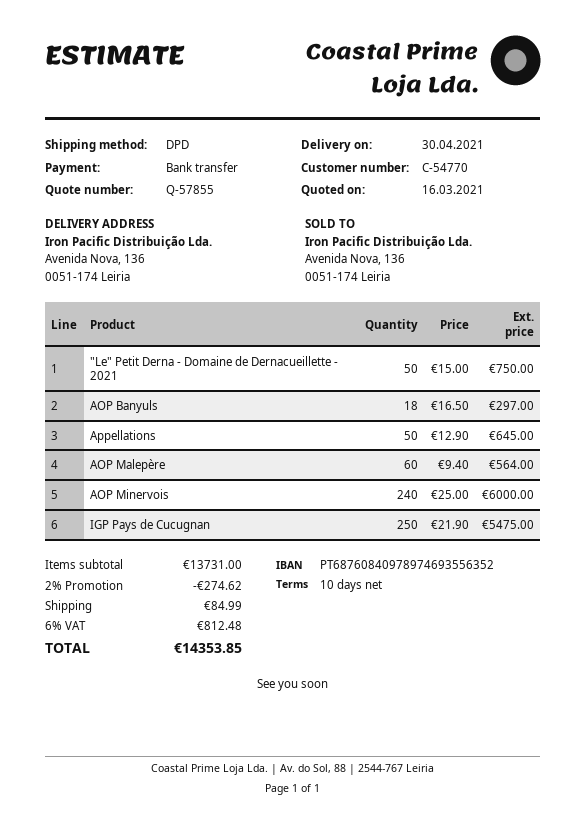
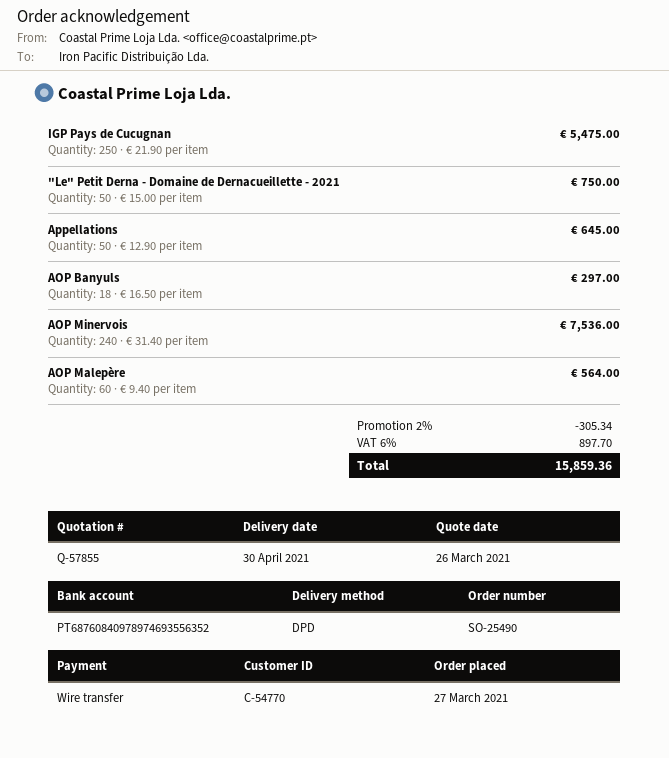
quote date: 2021-03-16 -> 2021-03-26
AOP Minervois: 240 x 25.00 = 6000.00 -> 240 x 31.40 = 7536.00
discount: 2% = 274.62 -> 2% = 305.34
shipping: 84.99 -> none
tax: 6% = 812.48 -> 6% = 897.70
total: 14353.85 -> 15859.36

